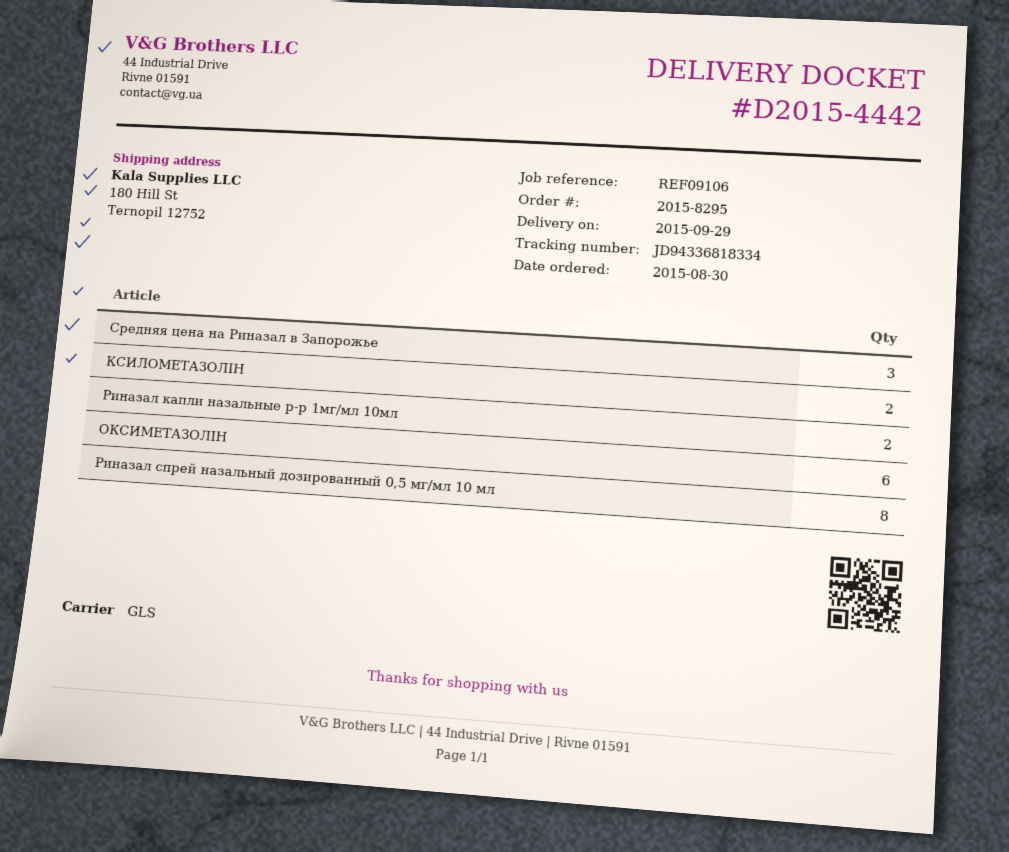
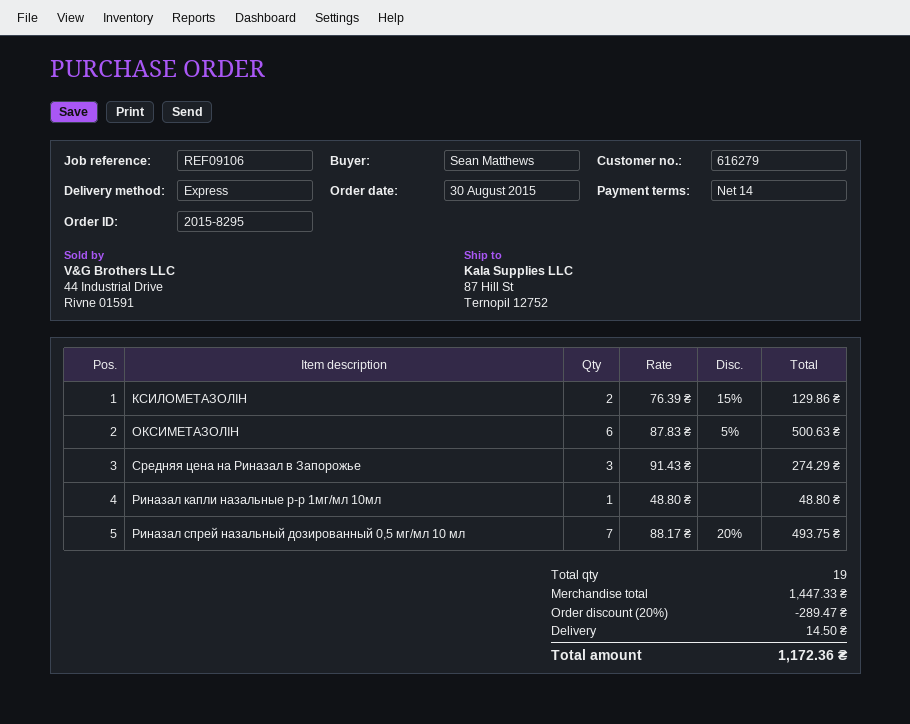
shipping method: GLS -> express
ship to: 180 Hill St, Ternopil 12752 -> 87 Hill St, Ternopil 12752
Риназал капли назальные р-р 1мг/мл 10мл: 2 -> 1
Риназал спрей назальный дозированный 0,5 мг/мл 10 мл: 8 -> 7

